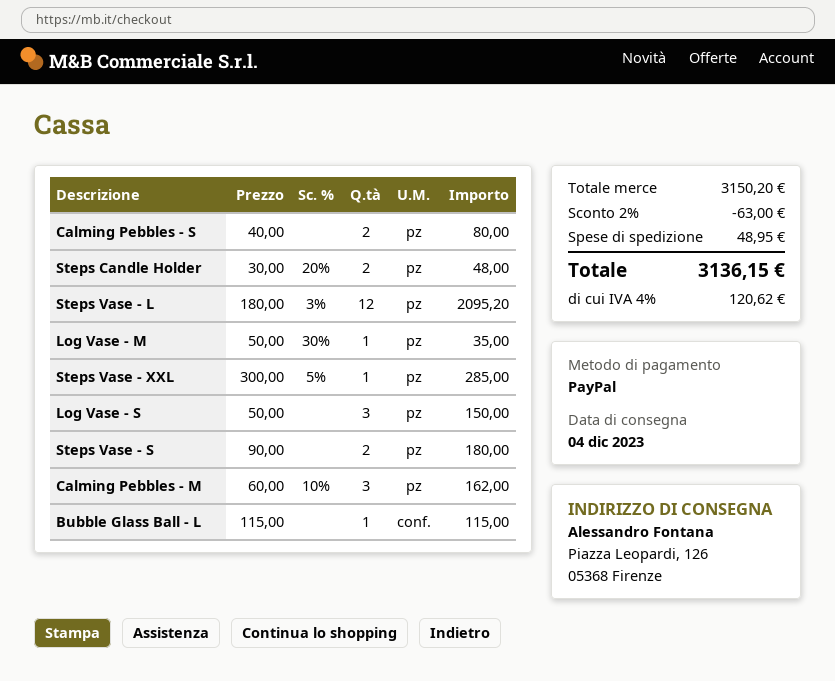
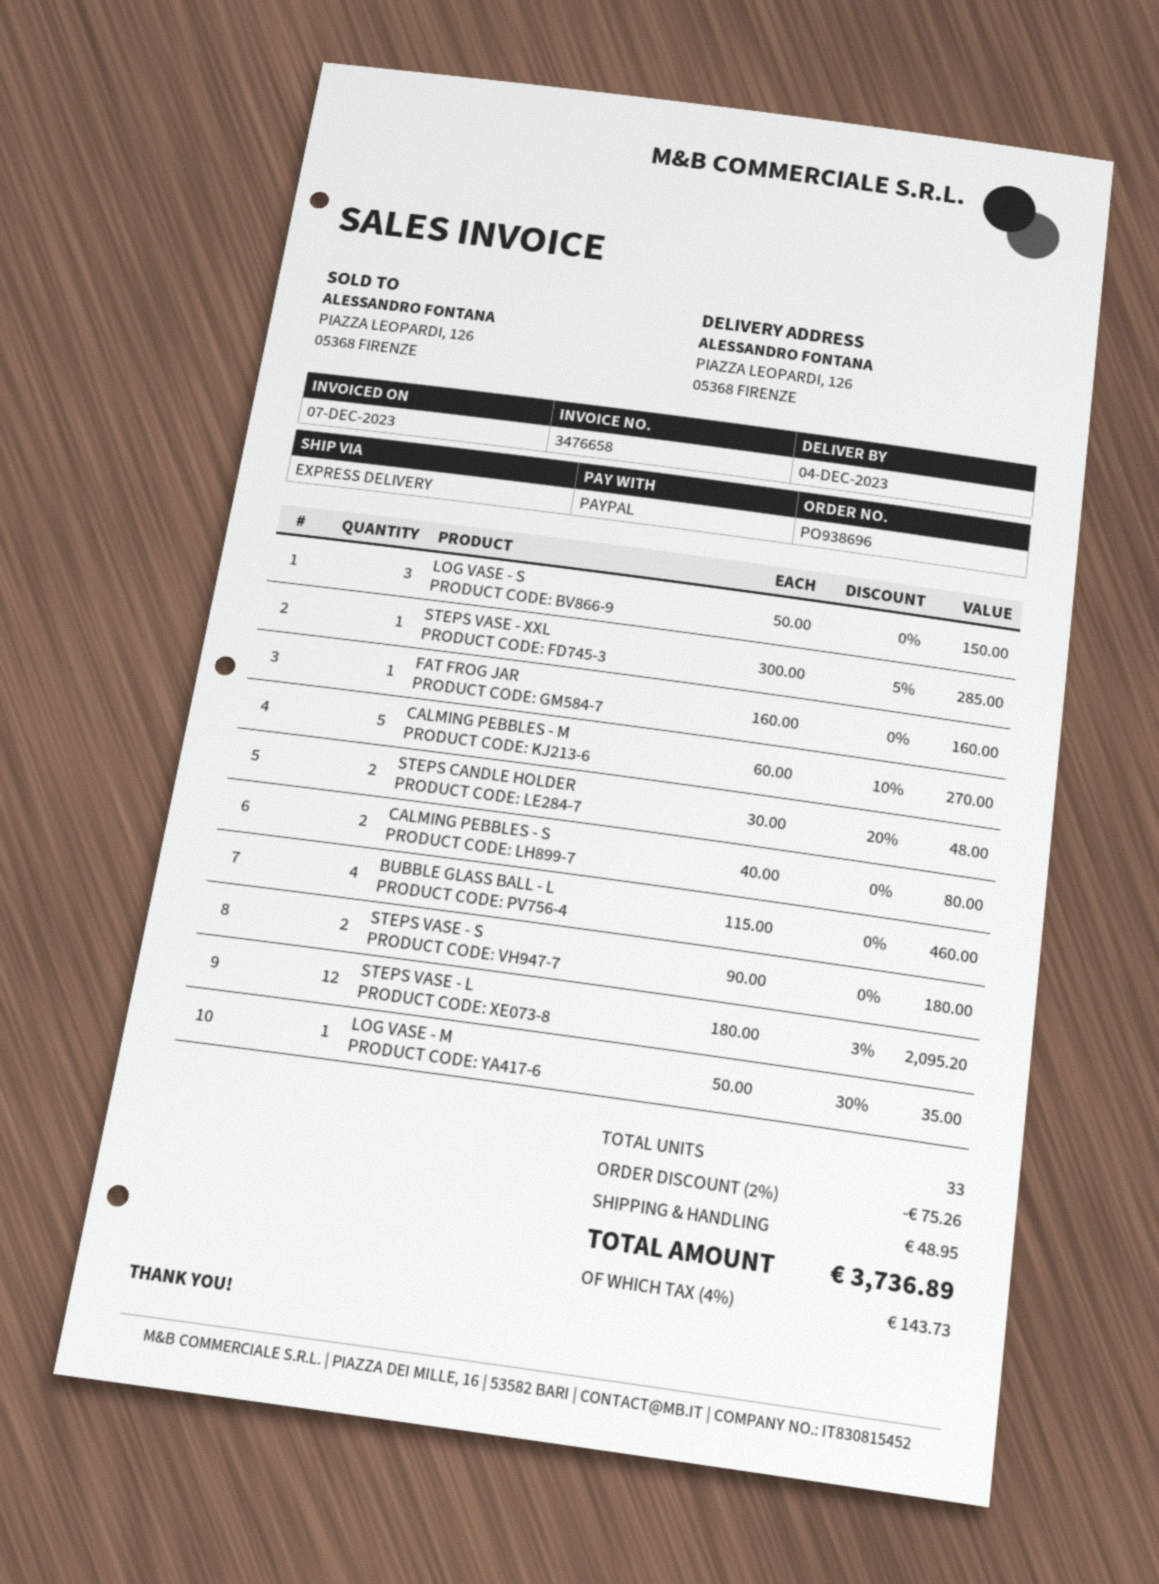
Calming Pebbles - M: 3 x 60.00 - 10% = 162.00 -> 5 x 60.00 - 10% = 270.00
Bubble Glass Ball - L: 1 x 115.00 = 115.00 -> 4 x 115.00 = 460.00
FAT FROG JAR: none -> 1 x 160.00 = 160.00
discount: 2% = 63.00 -> 2% = 75.26
tax: 4% = 120.62 -> 4% = 143.73
total: 3136.15 -> 3736.89

